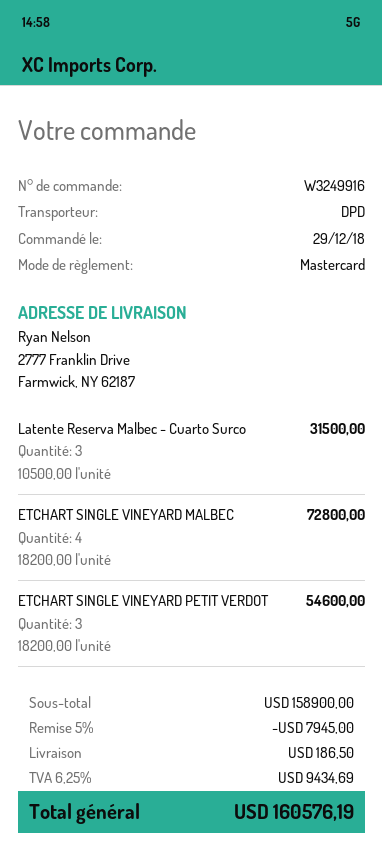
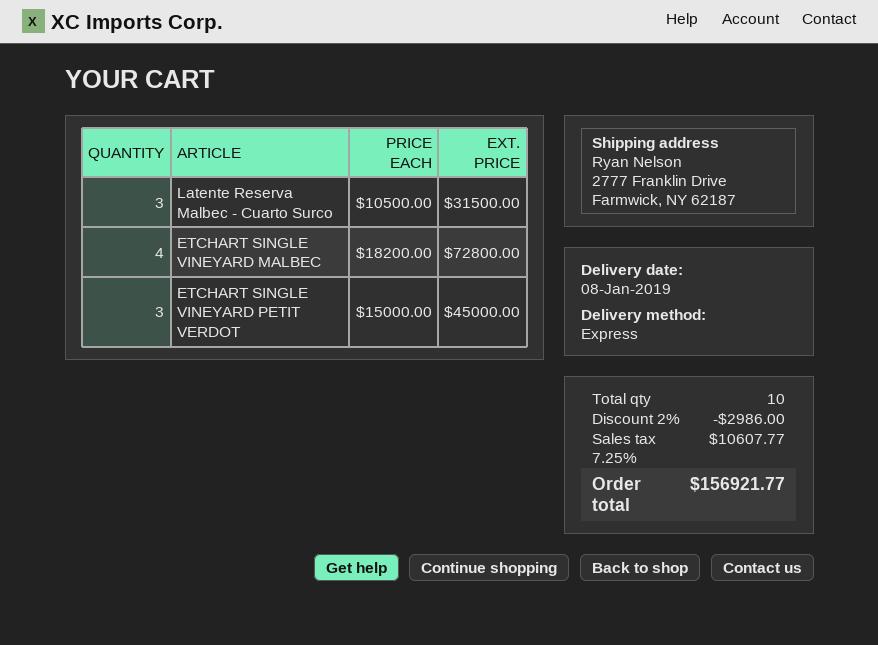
shipping method: DPD -> express
ETCHART SINGLE VINEYARD PETIT VERDOT: 3 x 18200.00 = 54600.00 -> 3 x 15000.00 = 45000.00
discount: 5% = 7945.00 -> 2% = 2986.00
shipping: 186.50 -> none
tax: 6.25% = 9434.69 -> 7.25% = 10607.77
total: 160576.19 -> 156921.77

